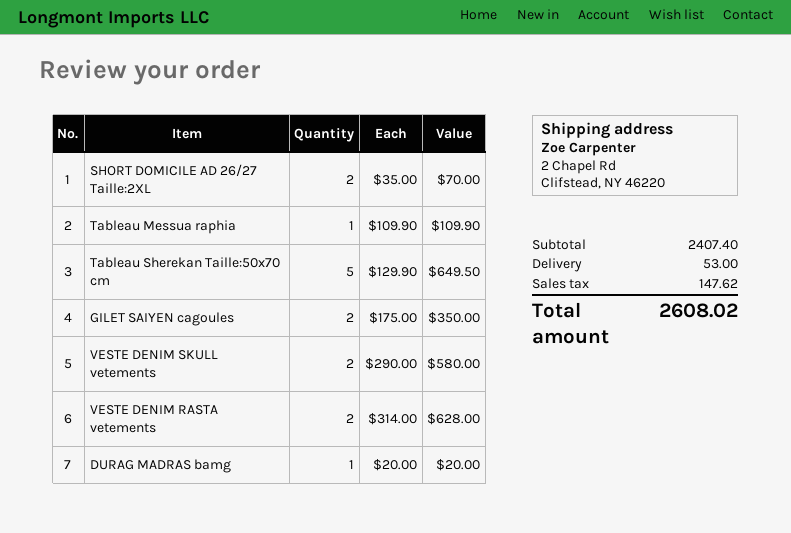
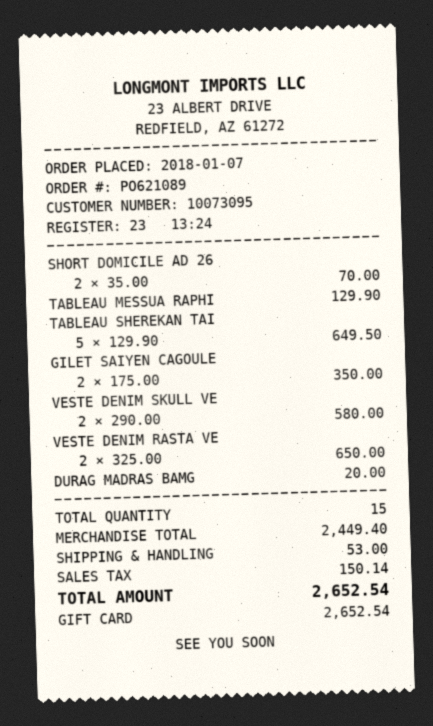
Tableau Messua raphia: 1 x 109.90 = 109.90 -> 1 x 129.90 = 129.90
VESTE DENIM RASTA vetements: 2 x 314.00 = 628.00 -> 2 x 325.00 = 650.00
subtotal: 2407.40 -> 2449.40
tax: 147.62 -> 150.14
total: 2608.02 -> 2652.54

